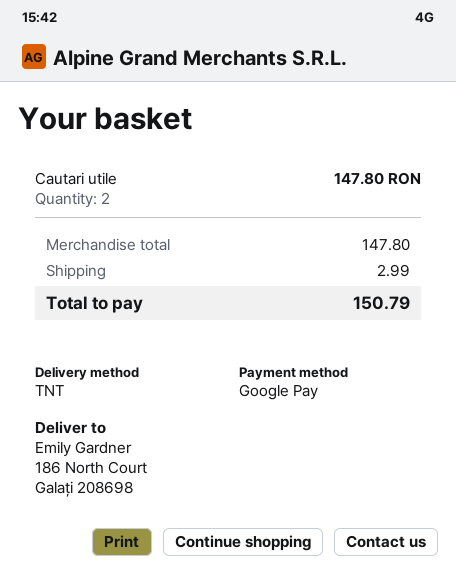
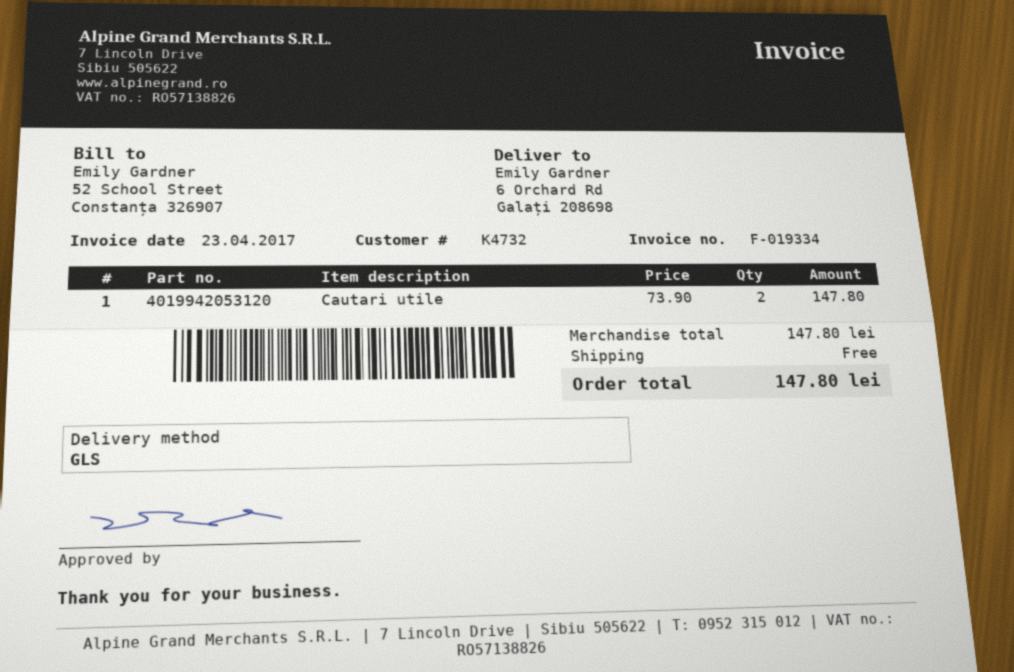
shipping method: TNT -> GLS
ship to: 186 North Court, Galați 208698 -> 6 Orchard Rd, Galați 208698
shipping: 2.99 -> 0.00
total: 150.79 -> 147.80

